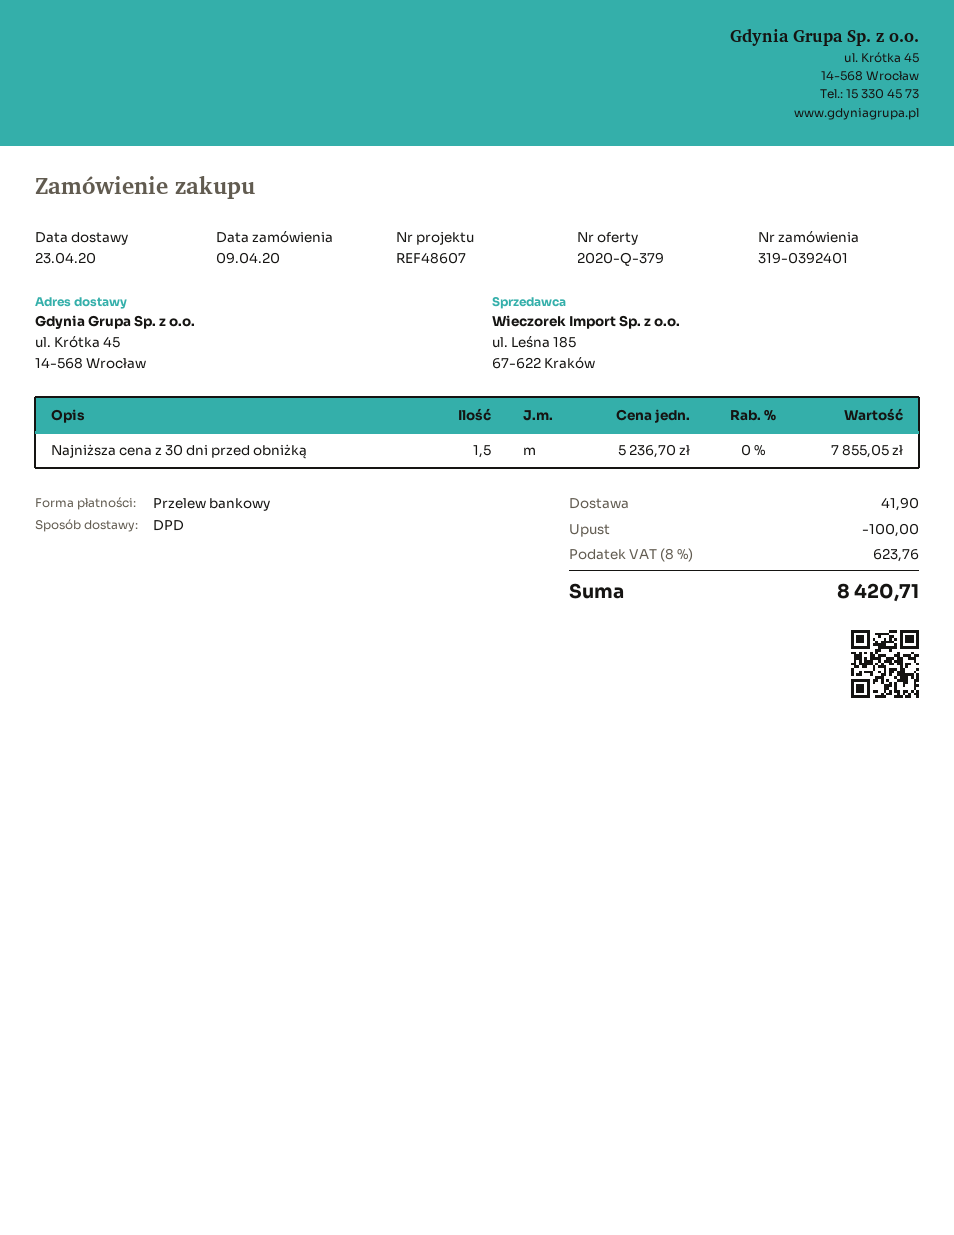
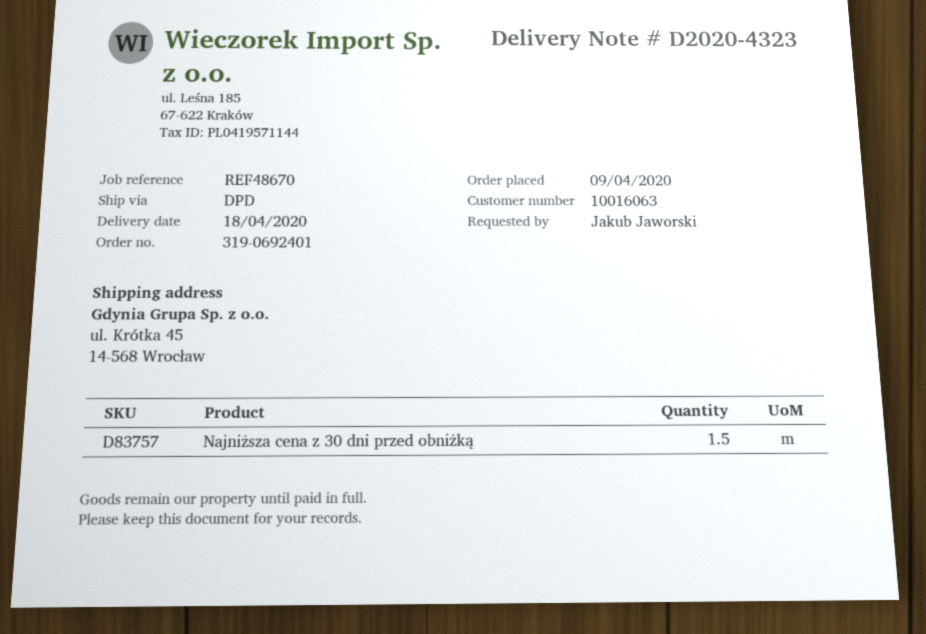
order number: 319-0392401 -> 319-0692401
delivery date: 2020-04-23 -> 2020-04-18
reference: REF48607 -> REF48670

